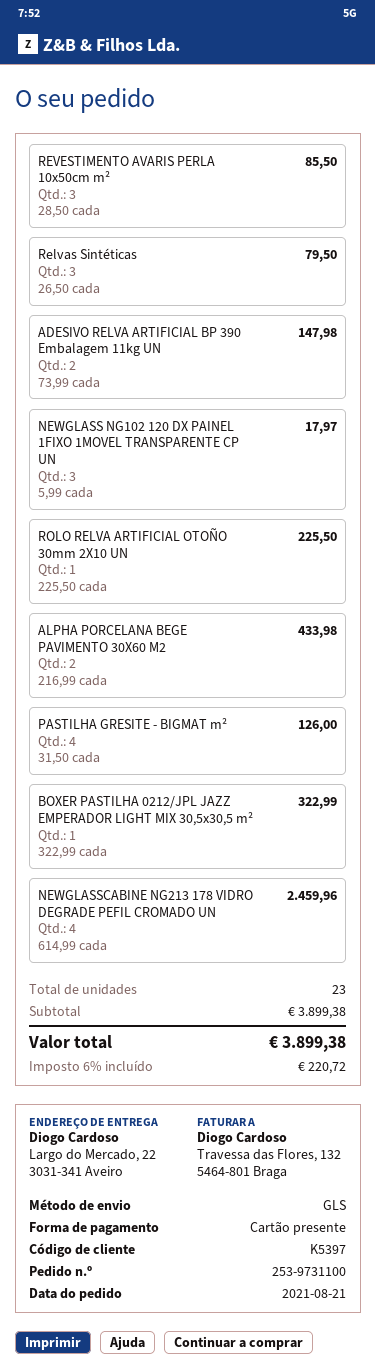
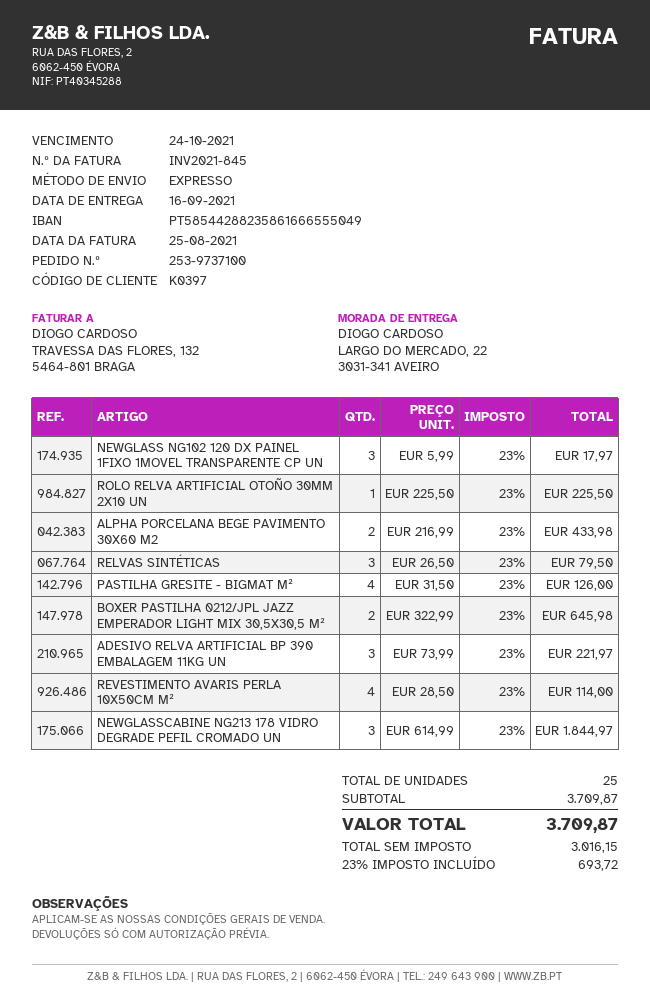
order number: 253-9731100 -> 253-9737100
customer number: K5397 -> K0397
shipping method: GLS -> express
REVESTIMENTO AVARIS PERLA 10x50cm m²: 3 x 28.50 = 85.50 -> 4 x 28.50 = 114.00
ADESIVO RELVA ARTIFICIAL BP 390 Embalagem 11kg UN: 2 x 73.99 = 147.98 -> 3 x 73.99 = 221.97
BOXER PASTILHA 0212/JPL JAZZ EMPERADOR LIGHT MIX 30,5x30,5 m²: 1 x 322.99 = 322.99 -> 2 x 322.99 = 645.98
NEWGLASSCABINE NG213 178 VIDRO DEGRADE PEFIL CROMADO UN: 4 x 614.99 = 2459.96 -> 3 x 614.99 = 1844.97
total quantity: 23 -> 25
subtotal: 3899.38 -> 3709.87
tax: 6% = 220.72 -> 23% = 693.72
total: 3899.38 -> 3709.87

